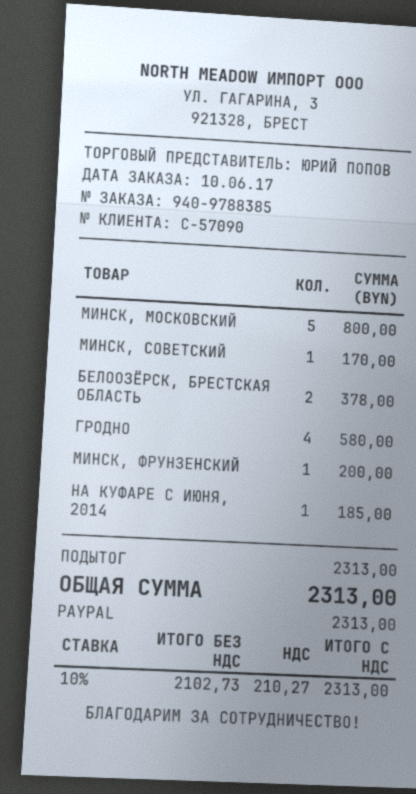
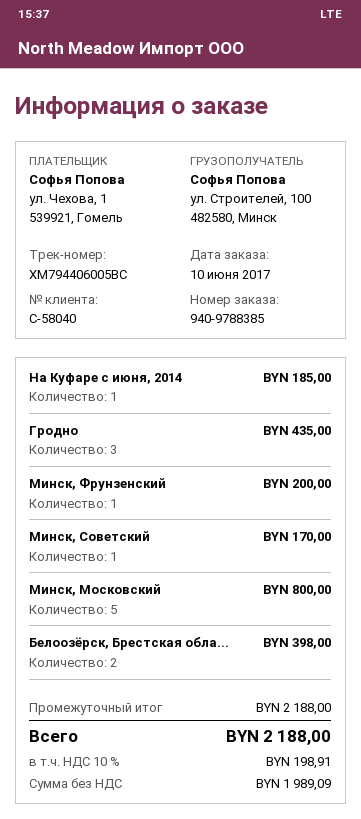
customer number: C-57090 -> C-58040
БЕЛООЗЁРСК, БРЕСТСКАЯ ОБЛАСТЬ: 2 for 378.00 -> 2 for 398.00
ГРОДНО: 4 for 580.00 -> 3 for 435.00
subtotal: 2313.00 -> 2188.00
net: 2102.73 -> 1989.09
tax: 10% = 210.27 -> 10% = 198.91
total: 2313.00 -> 2188.00

